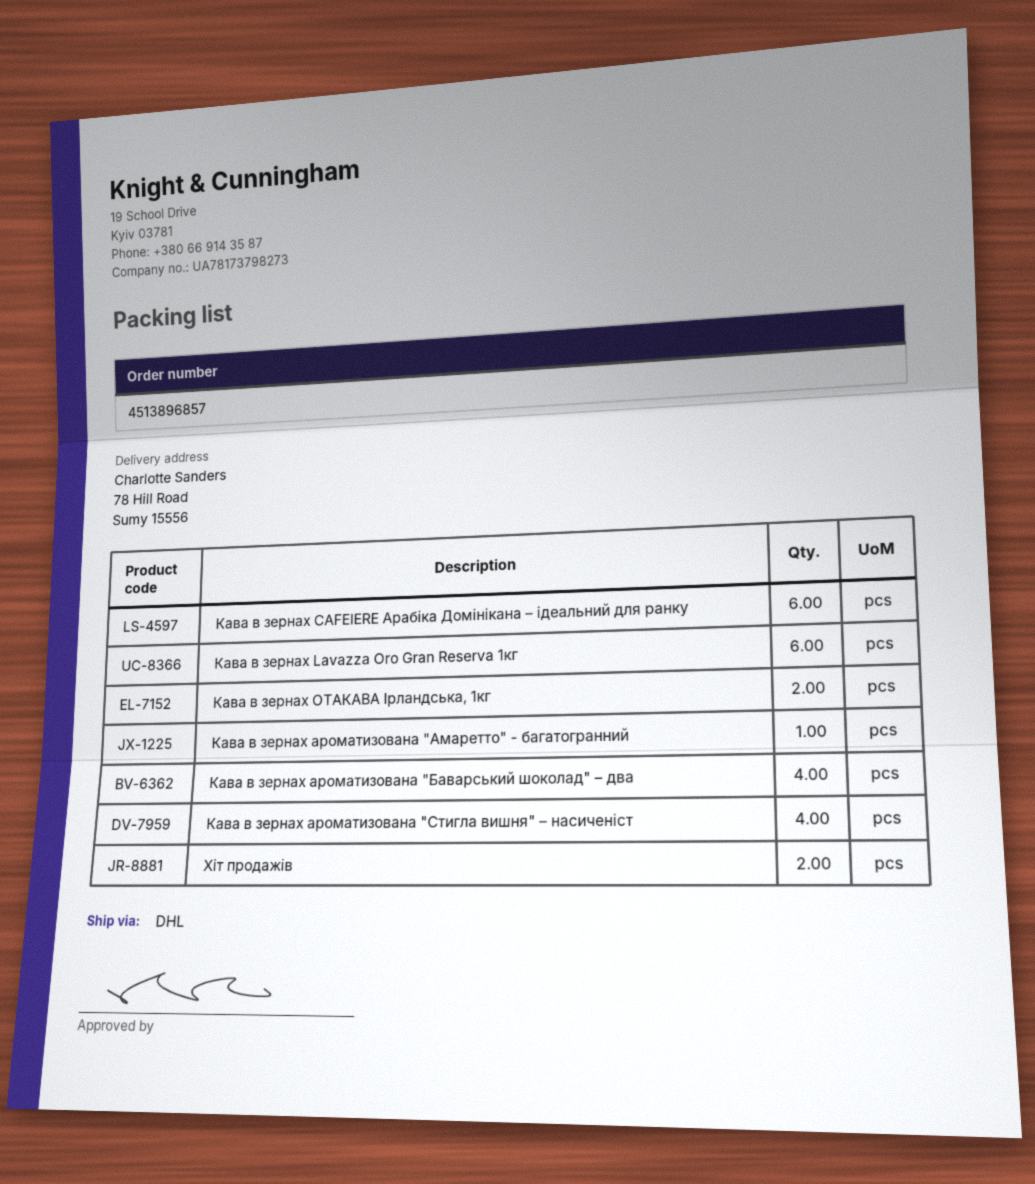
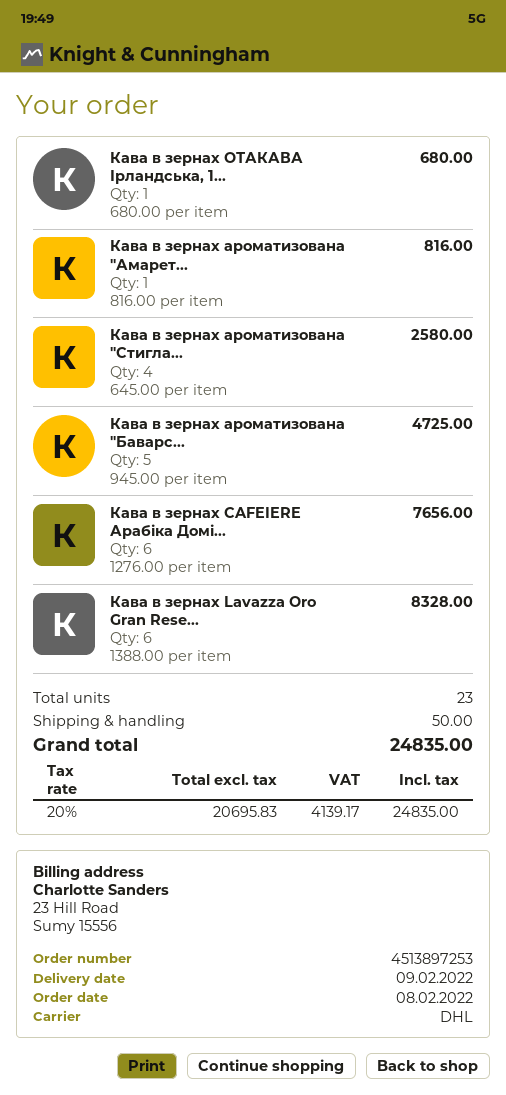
order number: 4513896857 -> 4513897253
Кава в зернах ОТАКАВА Ірландська, 1кг: 2 -> 1
Кава в зернах ароматизована "Баварський шоколад" – два: 4 -> 5
Хіт продажів: 2 -> none

